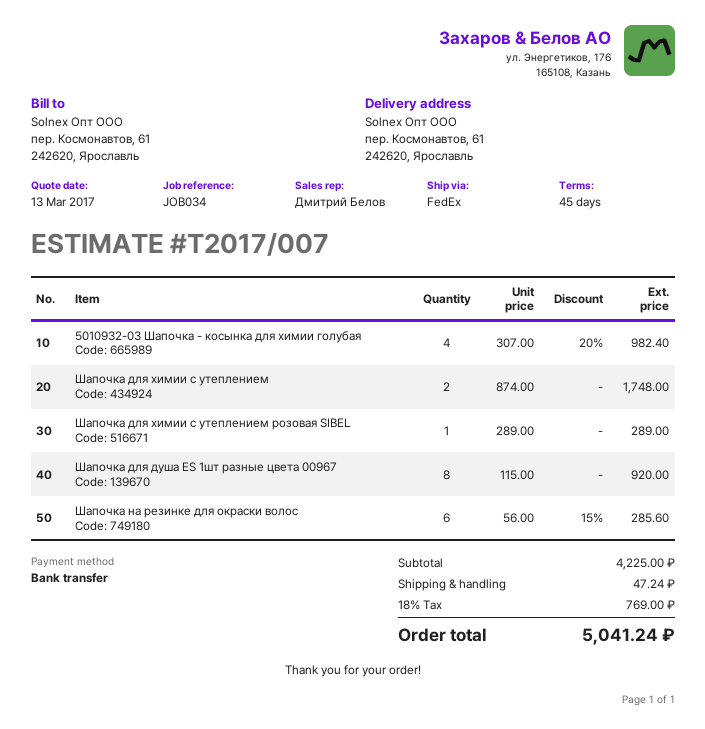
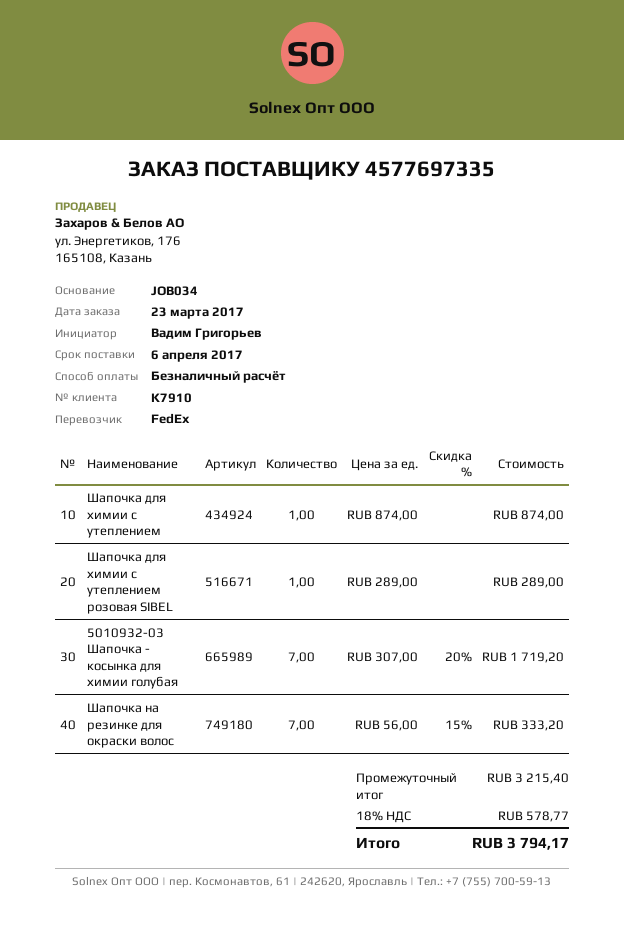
5010932-03 Шапочка - косынка для химии голубая: 4 x 307.00 - 20% = 982.40 -> 7 x 307.00 - 20% = 1719.20
Шапочка для химии с утеплением: 2 x 874.00 = 1748.00 -> 1 x 874.00 = 874.00
Шапочка для душа ES 1шт разные цвета 00967: 8 x 115.00 = 920.00 -> none
Шапочка на резинке для окраски волос: 6 x 56.00 - 15% = 285.60 -> 7 x 56.00 - 15% = 333.20
subtotal: 4225.00 -> 3215.40
shipping: 47.24 -> none
tax: 18% = 769.00 -> 18% = 578.77
total: 5041.24 -> 3794.17

